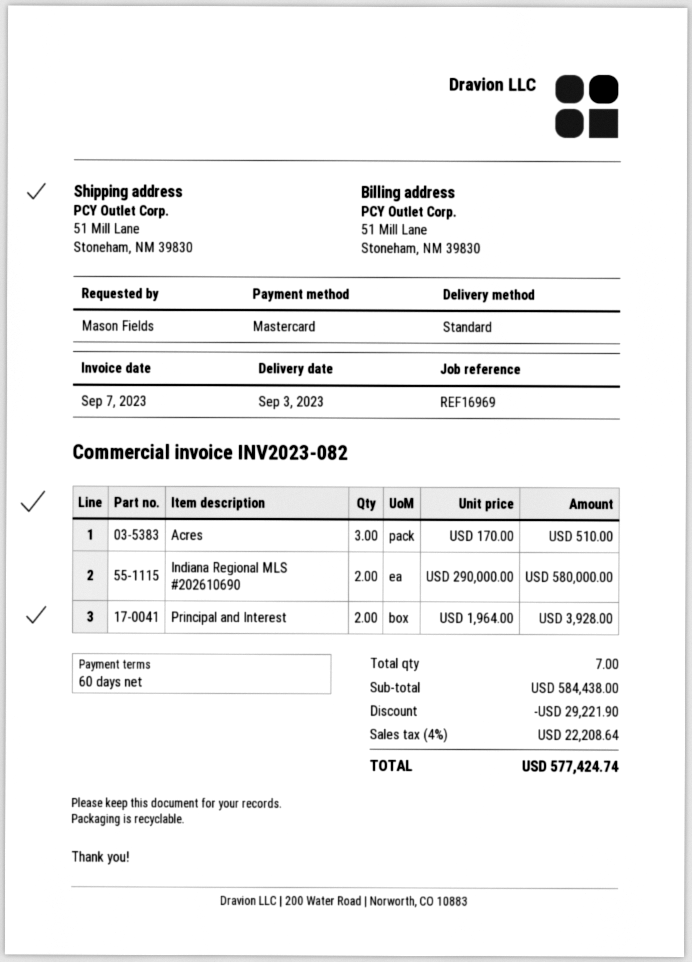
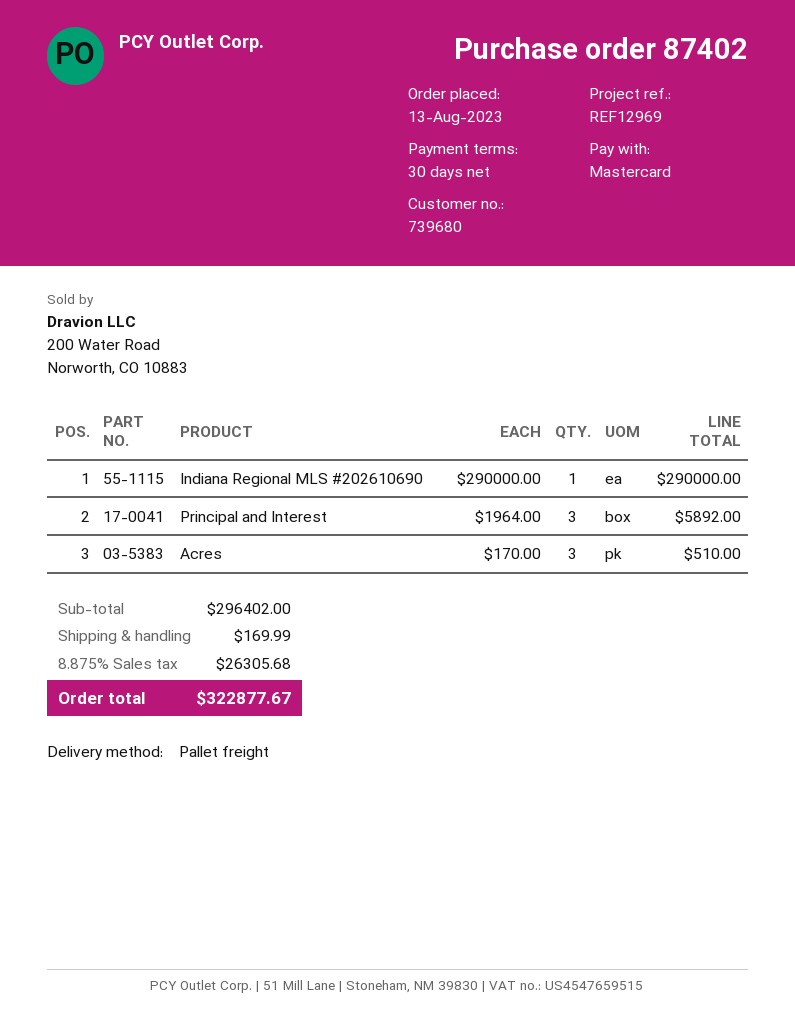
payment terms: 60 days -> 30 days
reference: REF16969 -> REF12969
shipping method: standard -> pallet freight
Indiana Regional MLS #202610690: 2 x 290000.00 = 580000.00 -> 1 x 290000.00 = 290000.00
Principal and Interest: 2 x 1964.00 = 3928.00 -> 3 x 1964.00 = 5892.00
subtotal: 584438.00 -> 296402.00
discount: 29221.90 -> none
shipping: none -> 169.99
tax: 4% = 22208.64 -> 8.875% = 26305.68
total: 577424.74 -> 322877.67

